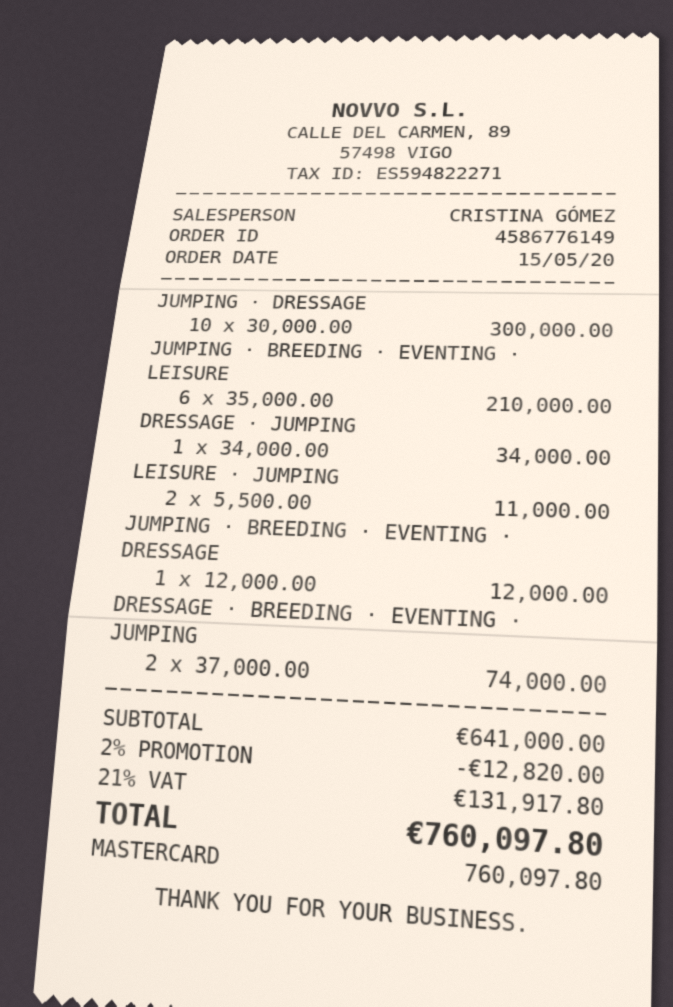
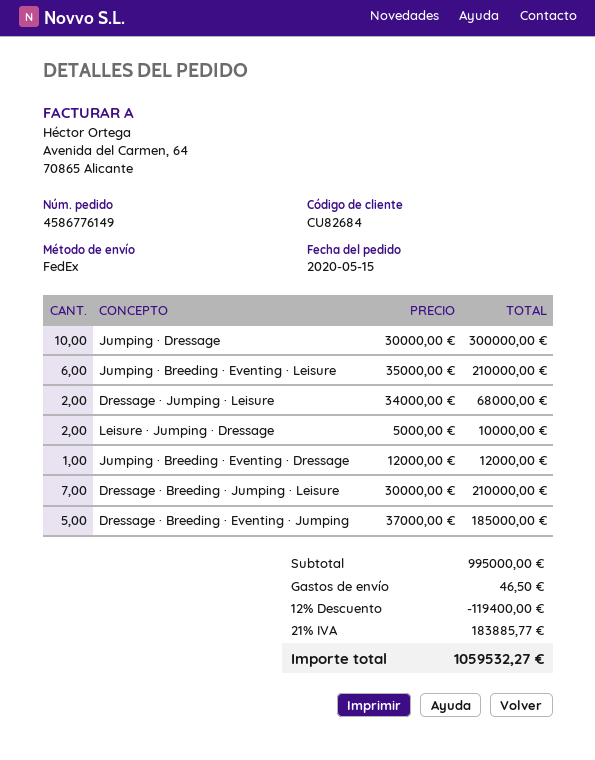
DRESSAGE · JUMPING: 1 x 34000.00 = 34000.00 -> 2 x 34000.00 = 68000.00
LEISURE · JUMPING: 2 x 5500.00 = 11000.00 -> 2 x 5000.00 = 10000.00
DRESSAGE · BREEDING · EVENTING · JUMPING: 2 x 37000.00 = 74000.00 -> 5 x 37000.00 = 185000.00
Dressage · Breeding · Jumping · Leisure: none -> 7 x 30000.00 = 210000.00
subtotal: 641000.00 -> 995000.00
discount: 2% = 12820.00 -> 12% = 119400.00
shipping: none -> 46.50
tax: 21% = 131917.80 -> 21% = 183885.77
total: 760097.80 -> 1059532.27

